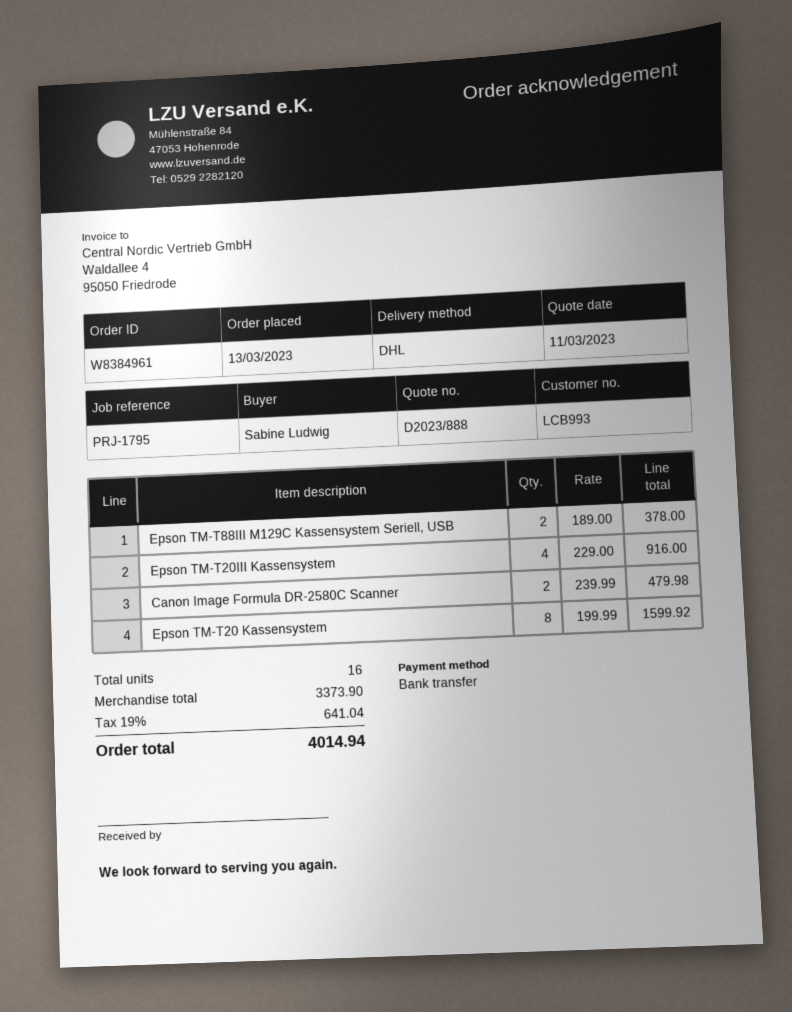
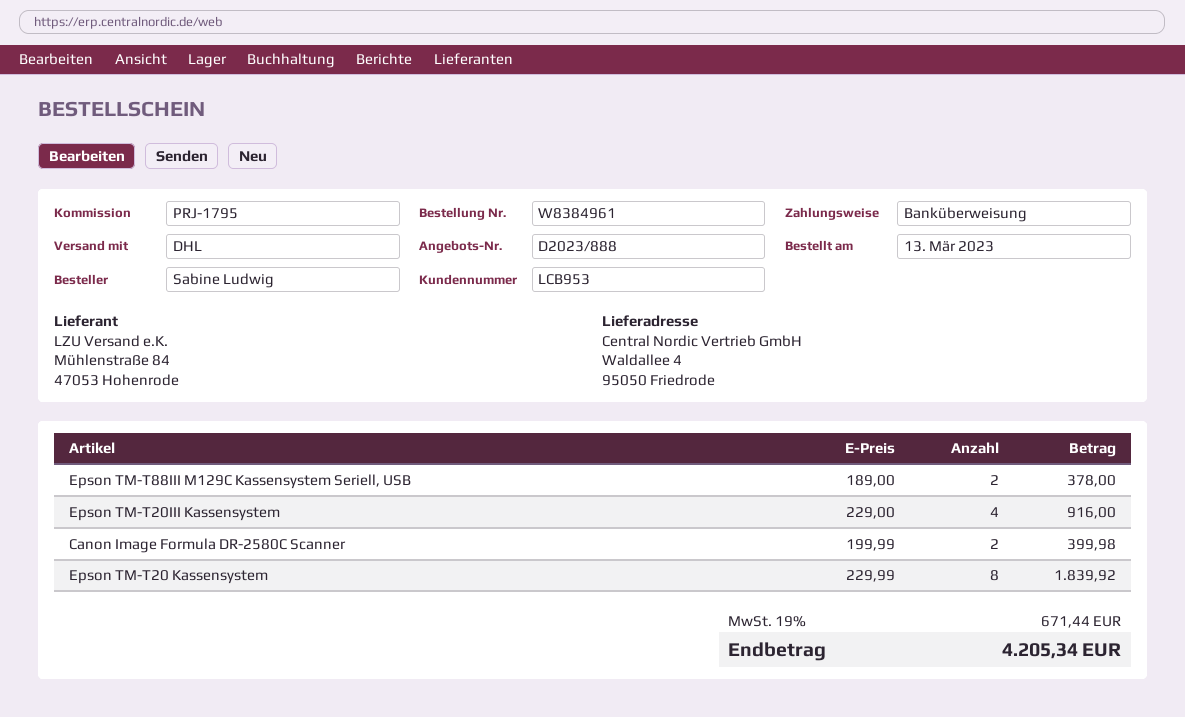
customer number: LCB993 -> LCB953
Canon Image Formula DR-2580C Scanner: 2 x 239.99 = 479.98 -> 2 x 199.99 = 399.98
Epson TM-T20 Kassensystem: 8 x 199.99 = 1599.92 -> 8 x 229.99 = 1839.92
tax: 19% = 641.04 -> 19% = 671.44
total: 4014.94 -> 4205.34

